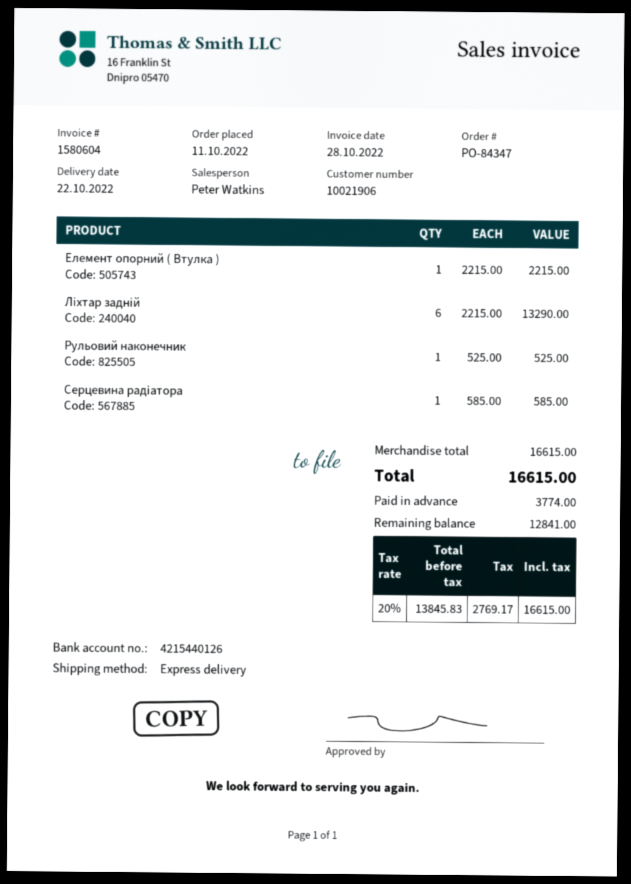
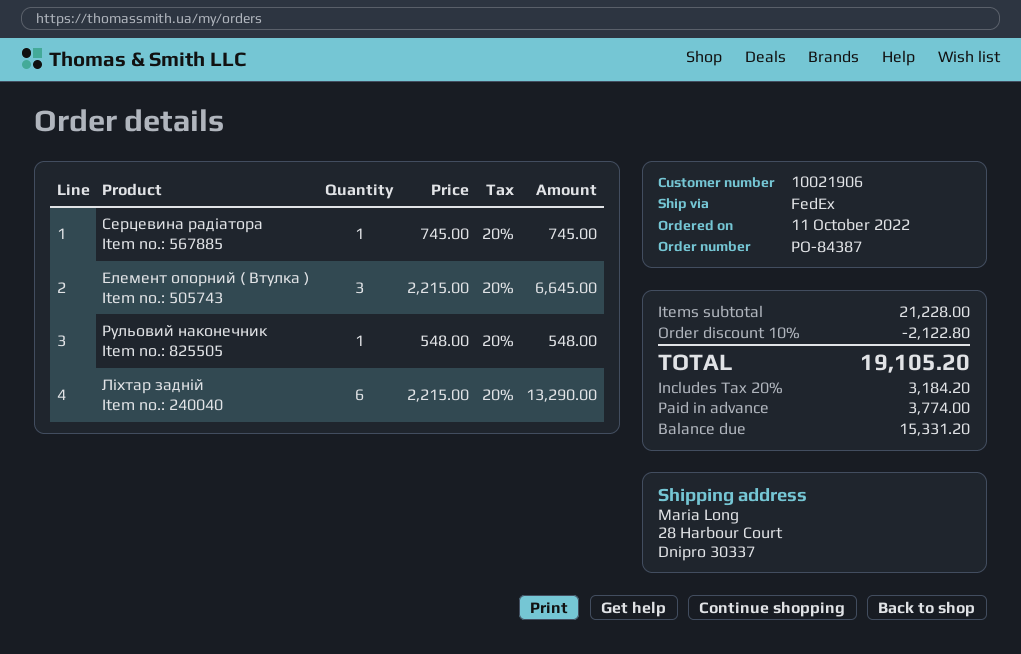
order number: PO-84347 -> PO-84387
shipping method: express -> FedEx
Елемент опорний ( Втулка ): 1 x 2215.00 = 2215.00 -> 3 x 2215.00 = 6645.00
Рульовий наконечник: 1 x 525.00 = 525.00 -> 1 x 548.00 = 548.00
Серцевина радіатора: 1 x 585.00 = 585.00 -> 1 x 745.00 = 745.00
subtotal: 16615.00 -> 21228.00
discount: none -> 10% = 2122.80
tax: 20% = 2769.17 -> 20% = 3184.20
total: 16615.00 -> 19105.20
balance: 12841.00 -> 15331.20

